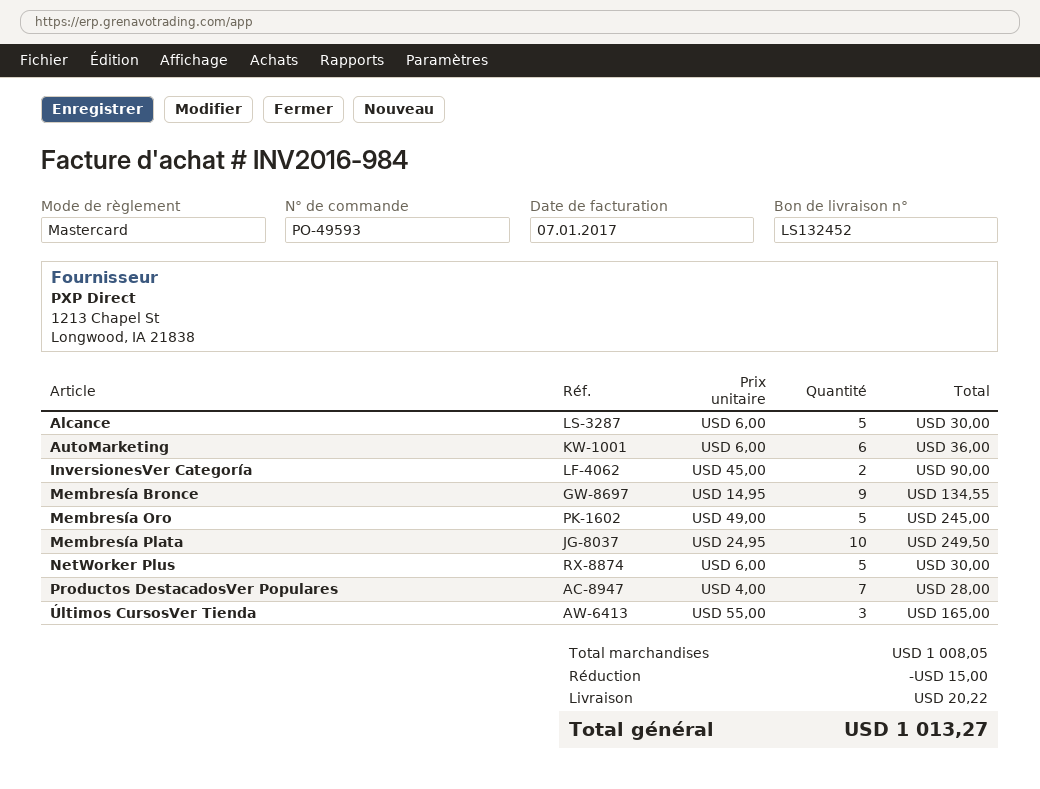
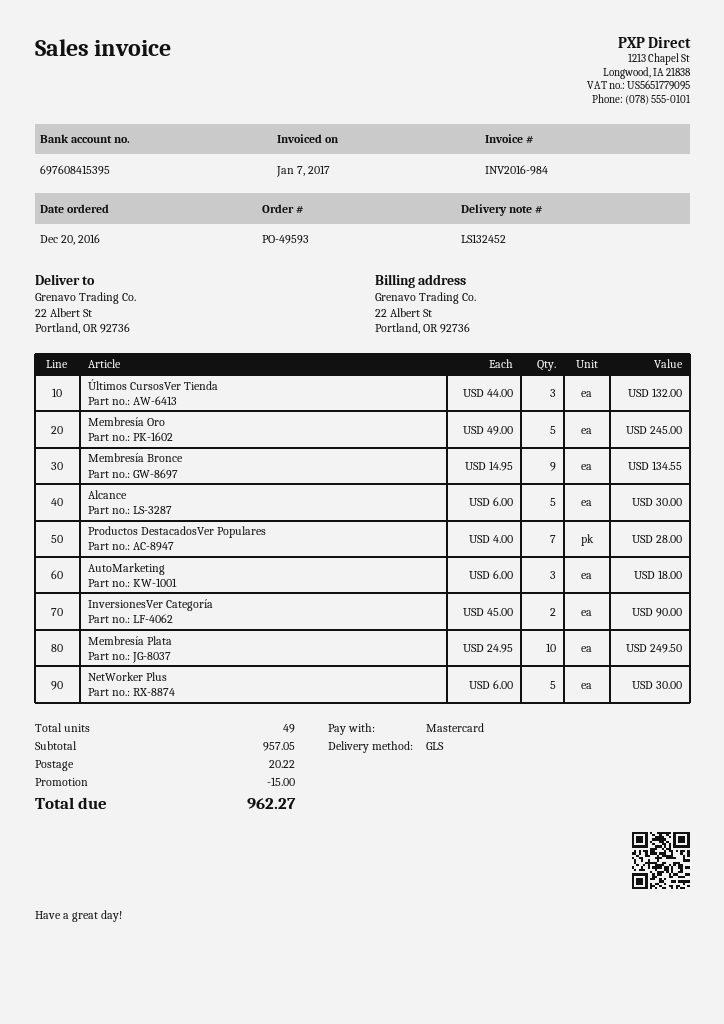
AutoMarketing: 6 x 6.00 = 36.00 -> 3 x 6.00 = 18.00
Últimos CursosVer Tienda: 3 x 55.00 = 165.00 -> 3 x 44.00 = 132.00
subtotal: 1008.05 -> 957.05
total: 1013.27 -> 962.27

